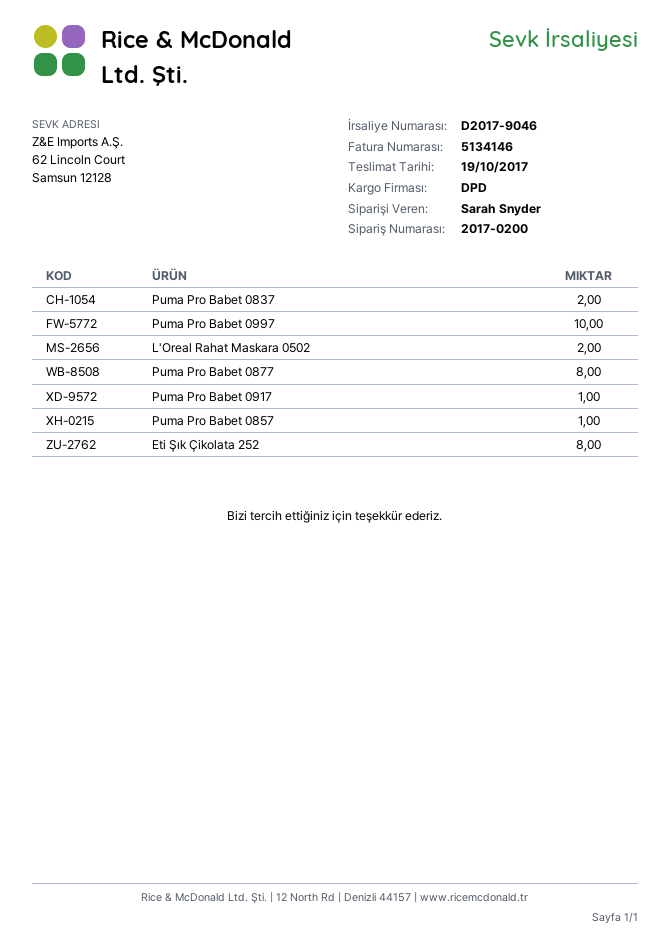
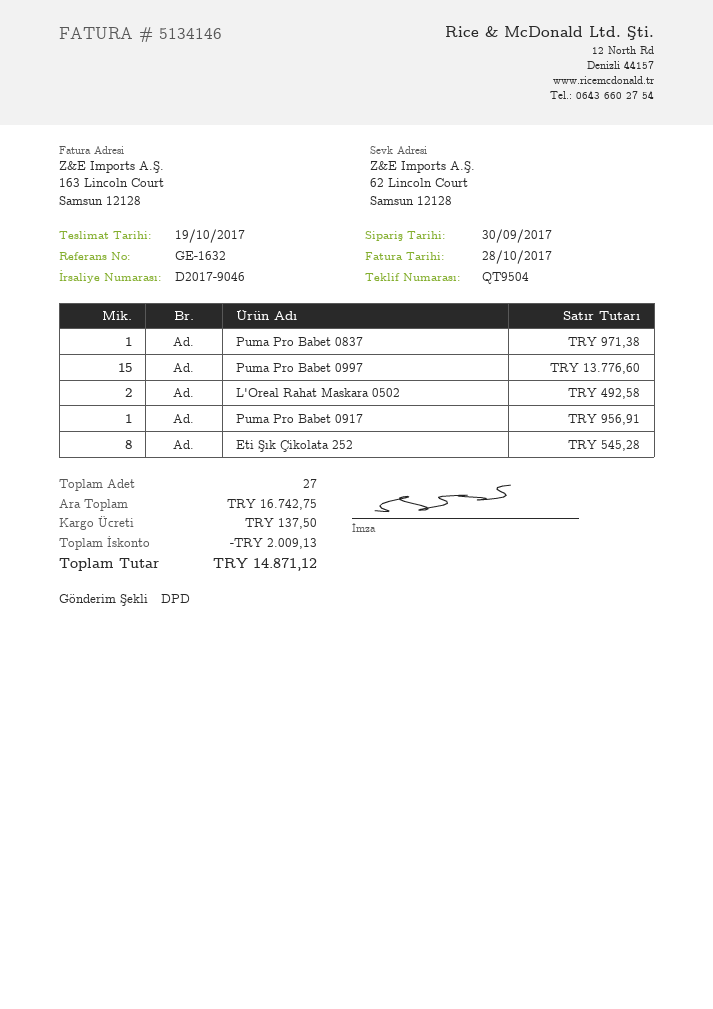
Puma Pro Babet 0837: 2 -> 1
Puma Pro Babet 0997: 10 -> 15
Puma Pro Babet 0877: 8 -> none
Puma Pro Babet 0857: 1 -> none

